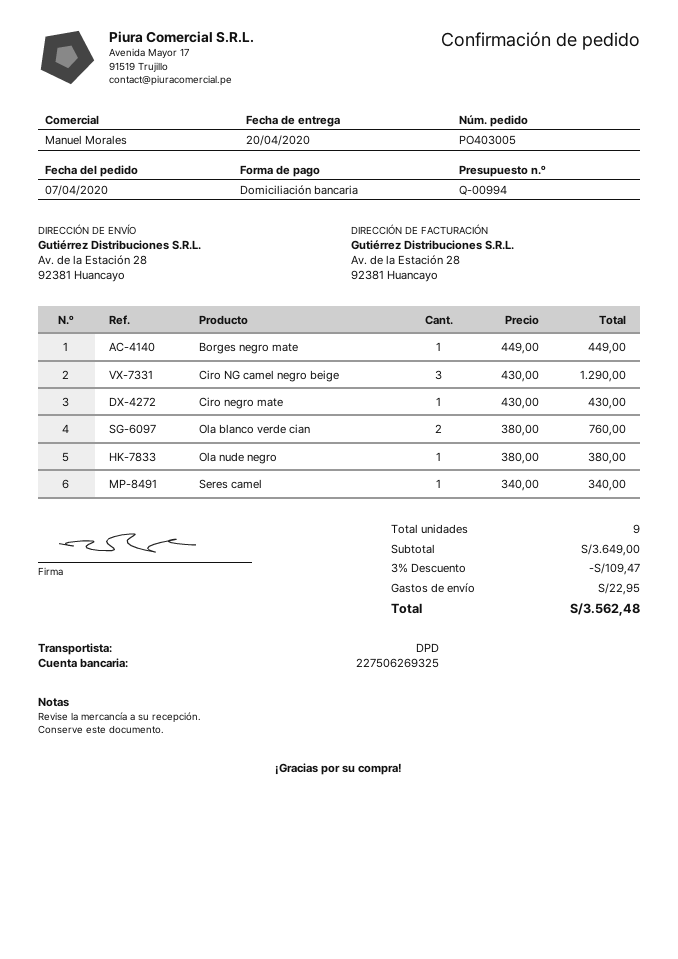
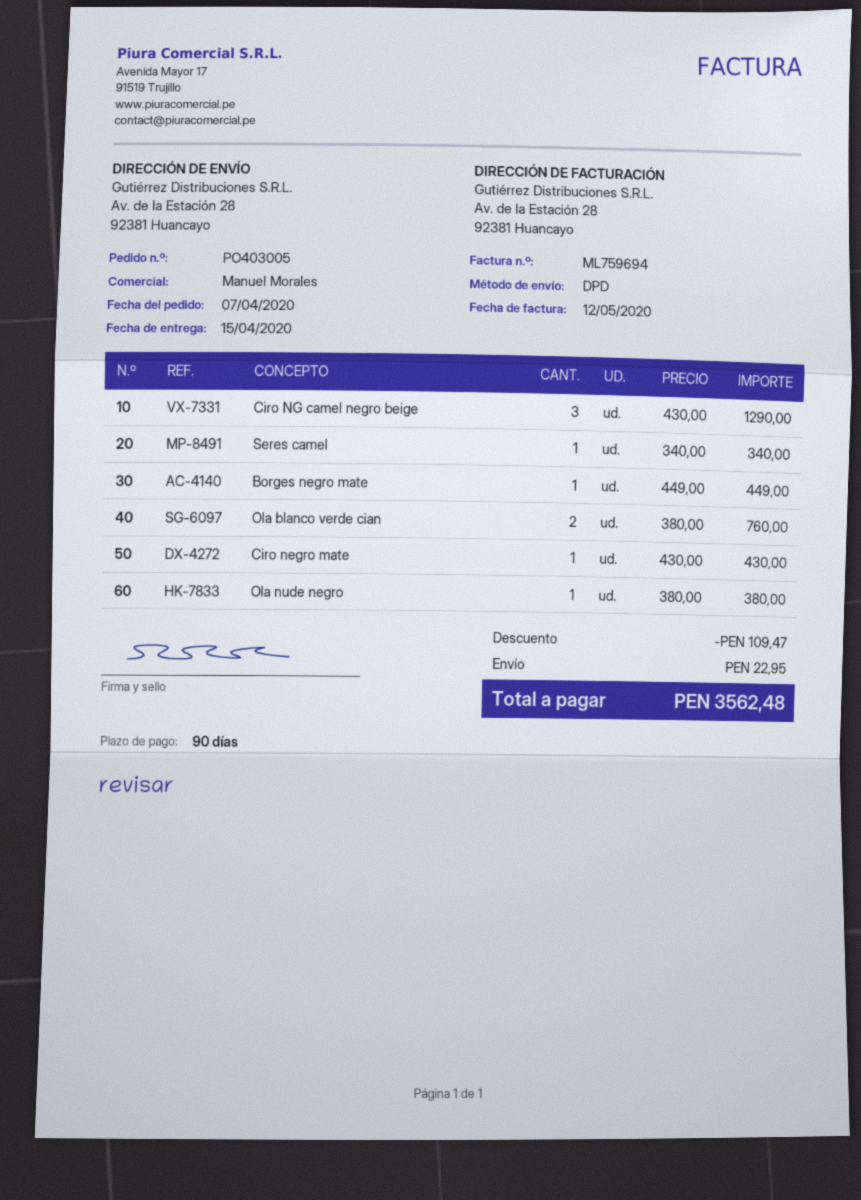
delivery date: 2020-04-20 -> 2020-04-15

